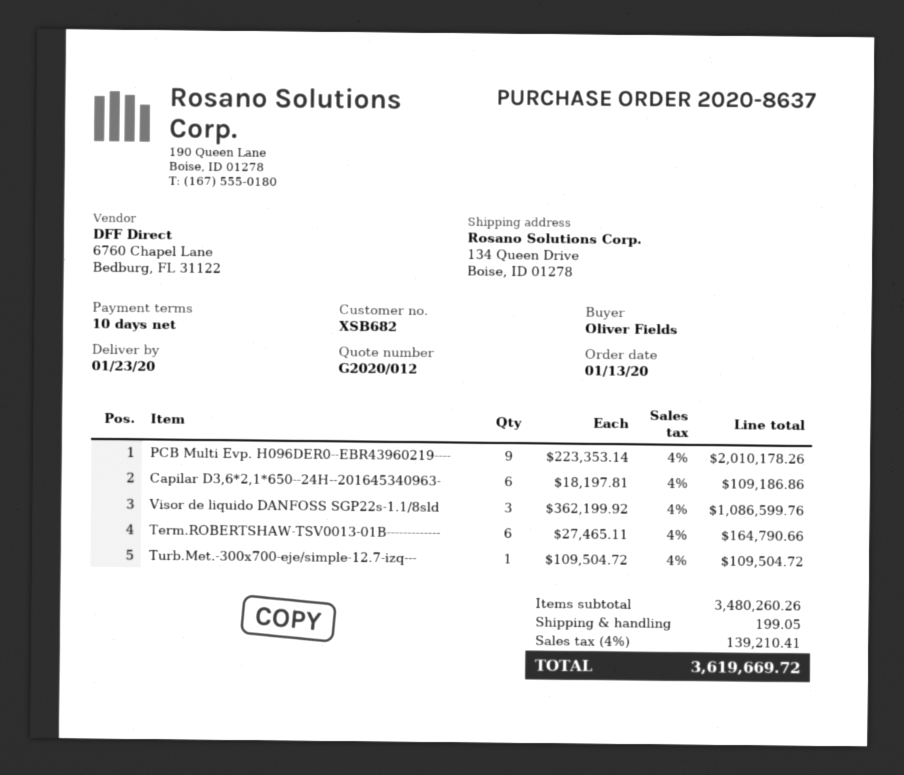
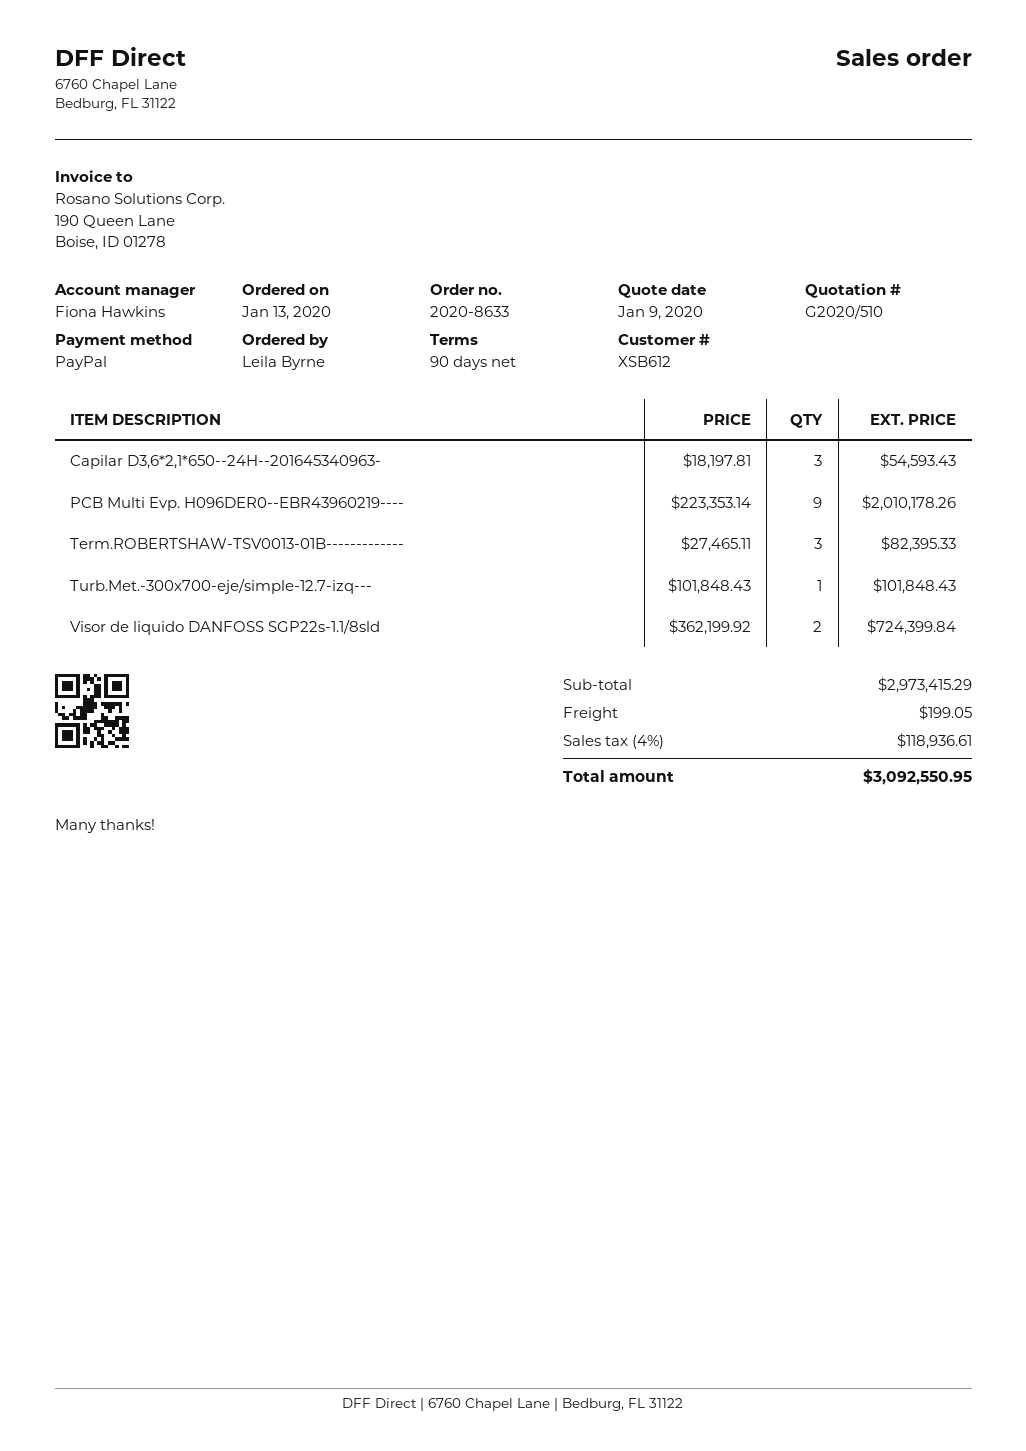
quote number: G2020/012 -> G2020/510
order number: 2020-8637 -> 2020-8633
payment terms: 10 days -> 90 days
customer number: XSB682 -> XSB612
ordered by: Oliver Fields -> Leila Byrne
Capilar D3,6*2,1*650--24H--201645340963-: 6 x 18197.81 = 109186.86 -> 3 x 18197.81 = 54593.43
Visor de liquido DANFOSS SGP22s-1.1/8sld: 3 x 362199.92 = 1086599.76 -> 2 x 362199.92 = 724399.84
Term.ROBERTSHAW-TSV0013-01B-------------: 6 x 27465.11 = 164790.66 -> 3 x 27465.11 = 82395.33
Turb.Met.-300x700-eje/simple-12.7-izq---: 1 x 109504.72 = 109504.72 -> 1 x 101848.43 = 101848.43
subtotal: 3480260.26 -> 2973415.29
tax: 4% = 139210.41 -> 4% = 118936.61
total: 3619669.72 -> 3092550.95

